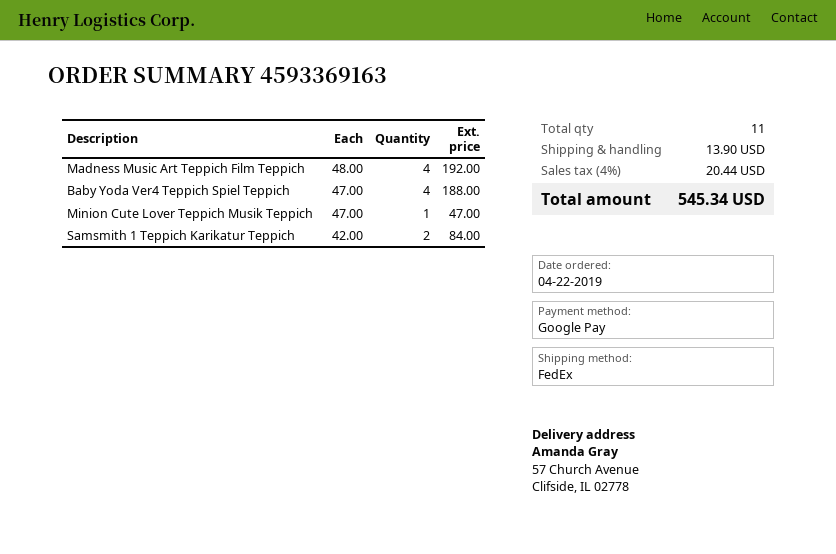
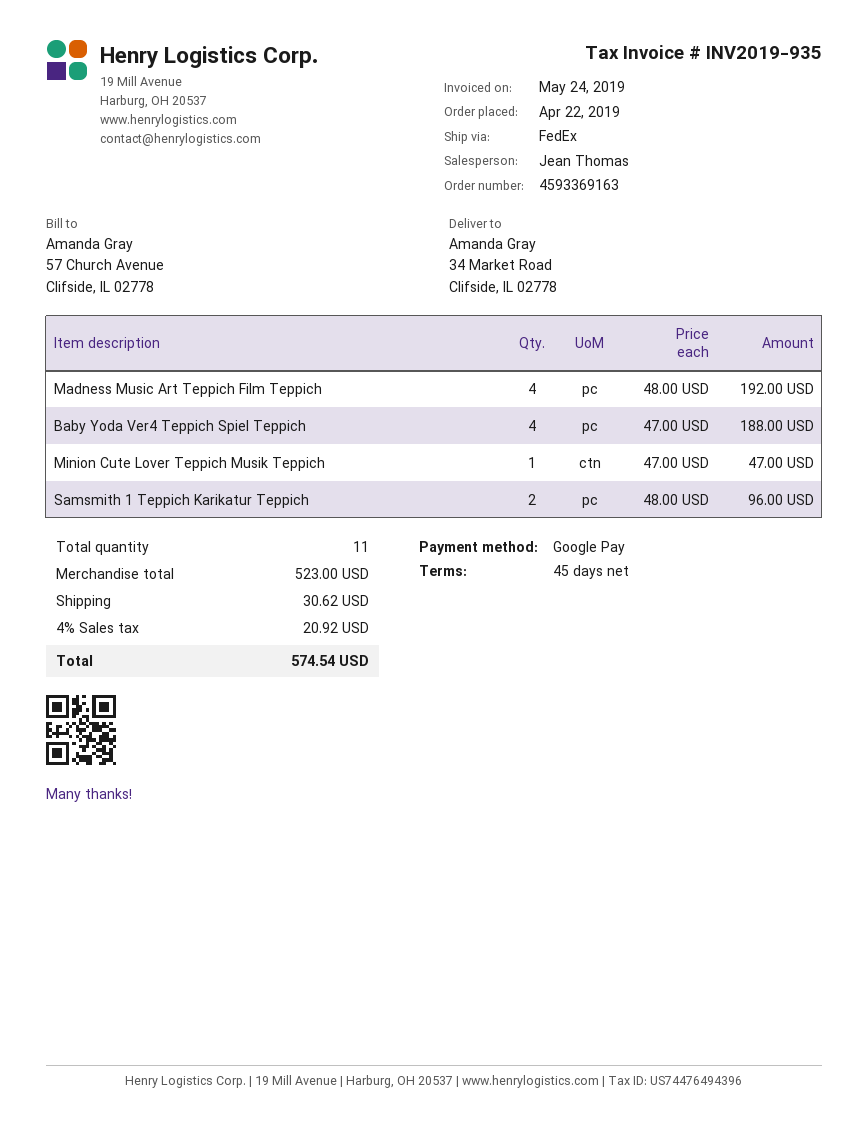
ship to: 57 Church Avenue, Clifside, IL 02778 -> 34 Market Road, Clifside, IL 02778
Samsmith 1 Teppich Karikatur Teppich: 2 x 42.00 = 84.00 -> 2 x 48.00 = 96.00
shipping: 13.90 -> 30.62
tax: 4% = 20.44 -> 4% = 20.92
total: 545.34 -> 574.54

